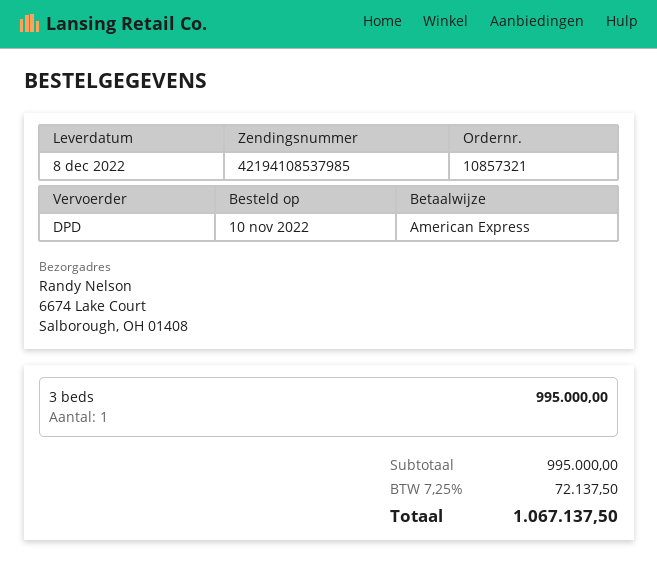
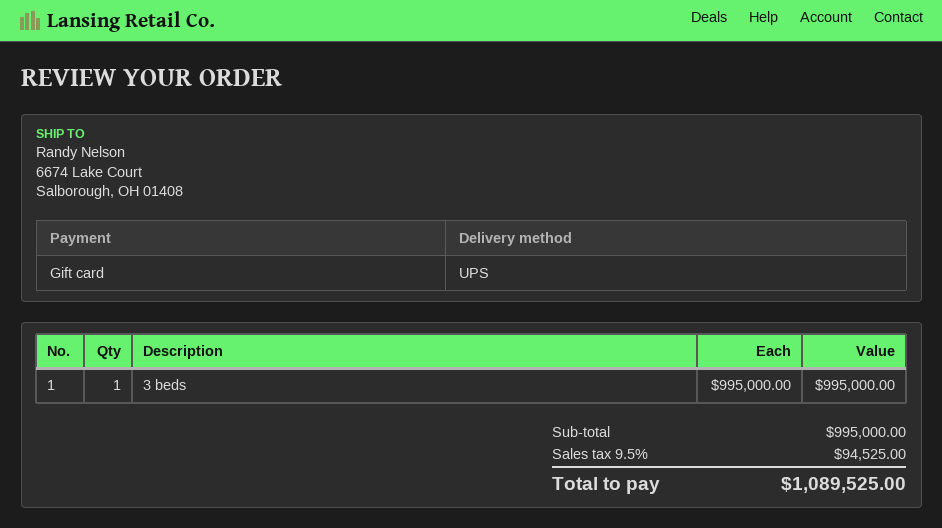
payment method: American Express -> gift card
shipping method: DPD -> UPS
tax: 7.25% = 72137.50 -> 9.5% = 94525.00
total: 1067137.50 -> 1089525.00

